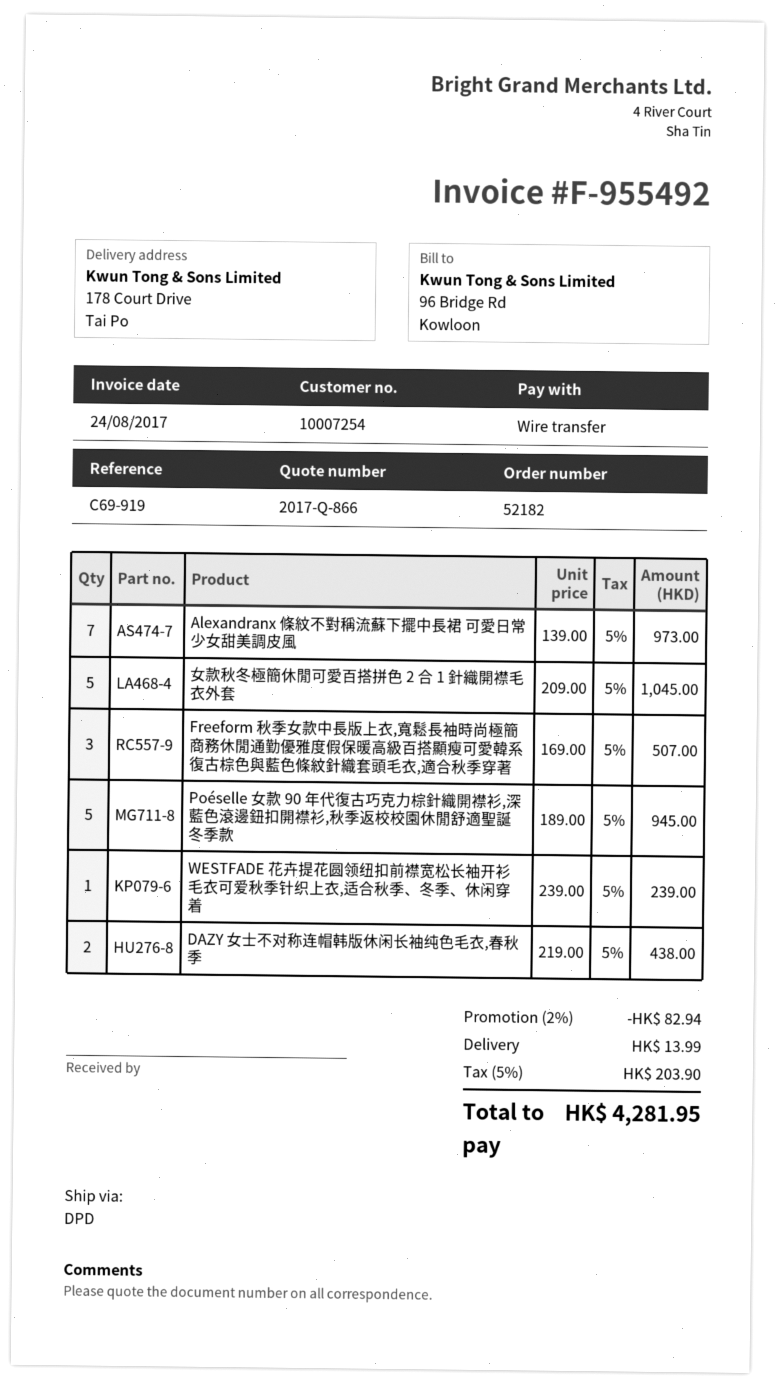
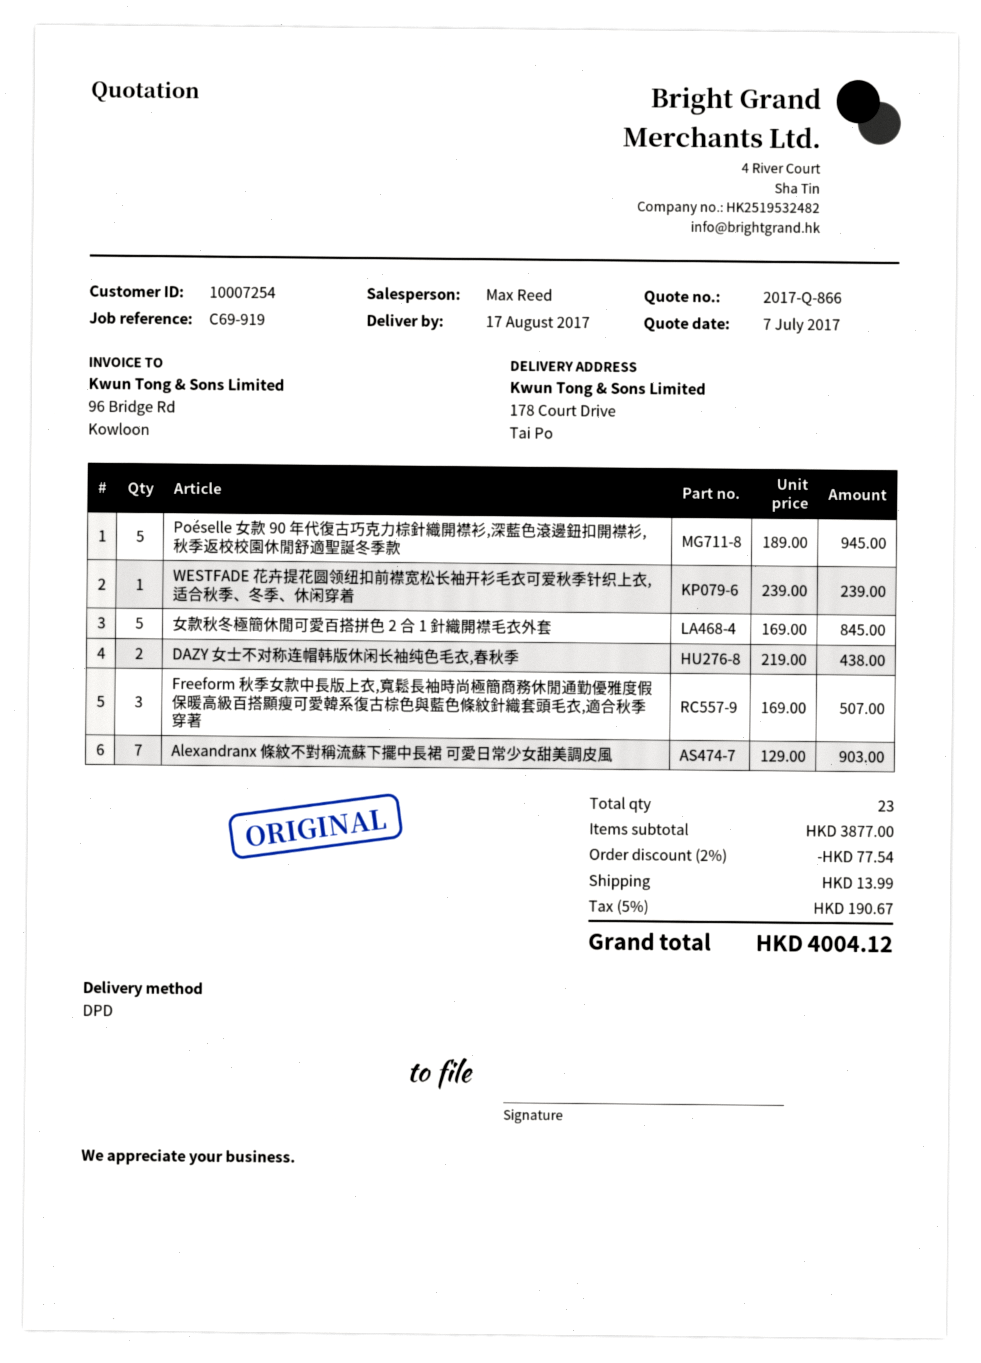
Alexandranx 條紋不對稱流蘇下擺中長裙 可愛日常少女甜美調皮風: 7 x 139.00 = 973.00 -> 7 x 129.00 = 903.00
女款秋冬極簡休閒可愛百搭拼色 2 合 1 針織開襟毛衣外套: 5 x 209.00 = 1045.00 -> 5 x 169.00 = 845.00
discount: 2% = 82.94 -> 2% = 77.54
tax: 5% = 203.90 -> 5% = 190.67
total: 4281.95 -> 4004.12

